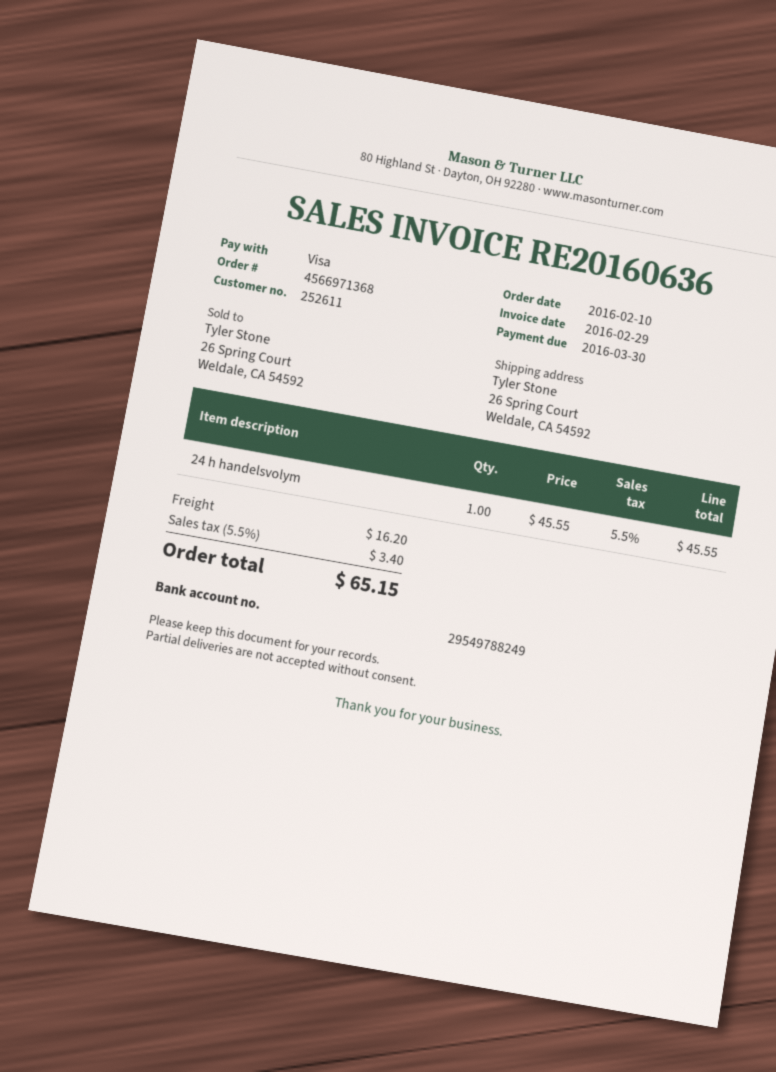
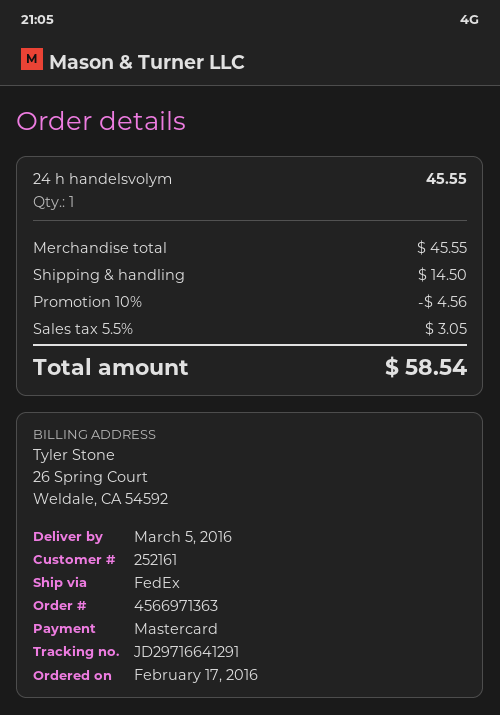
order number: 4566971368 -> 4566971363
order date: 2016-02-10 -> 2016-02-17
customer number: 252611 -> 252161
payment method: Visa -> Mastercard
discount: none -> 10% = 4.56
shipping: 16.20 -> 14.50
tax: 5.5% = 3.40 -> 5.5% = 3.05
total: 65.15 -> 58.54

